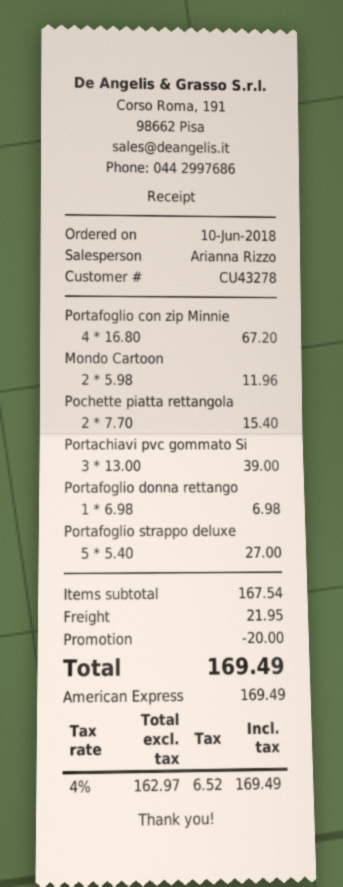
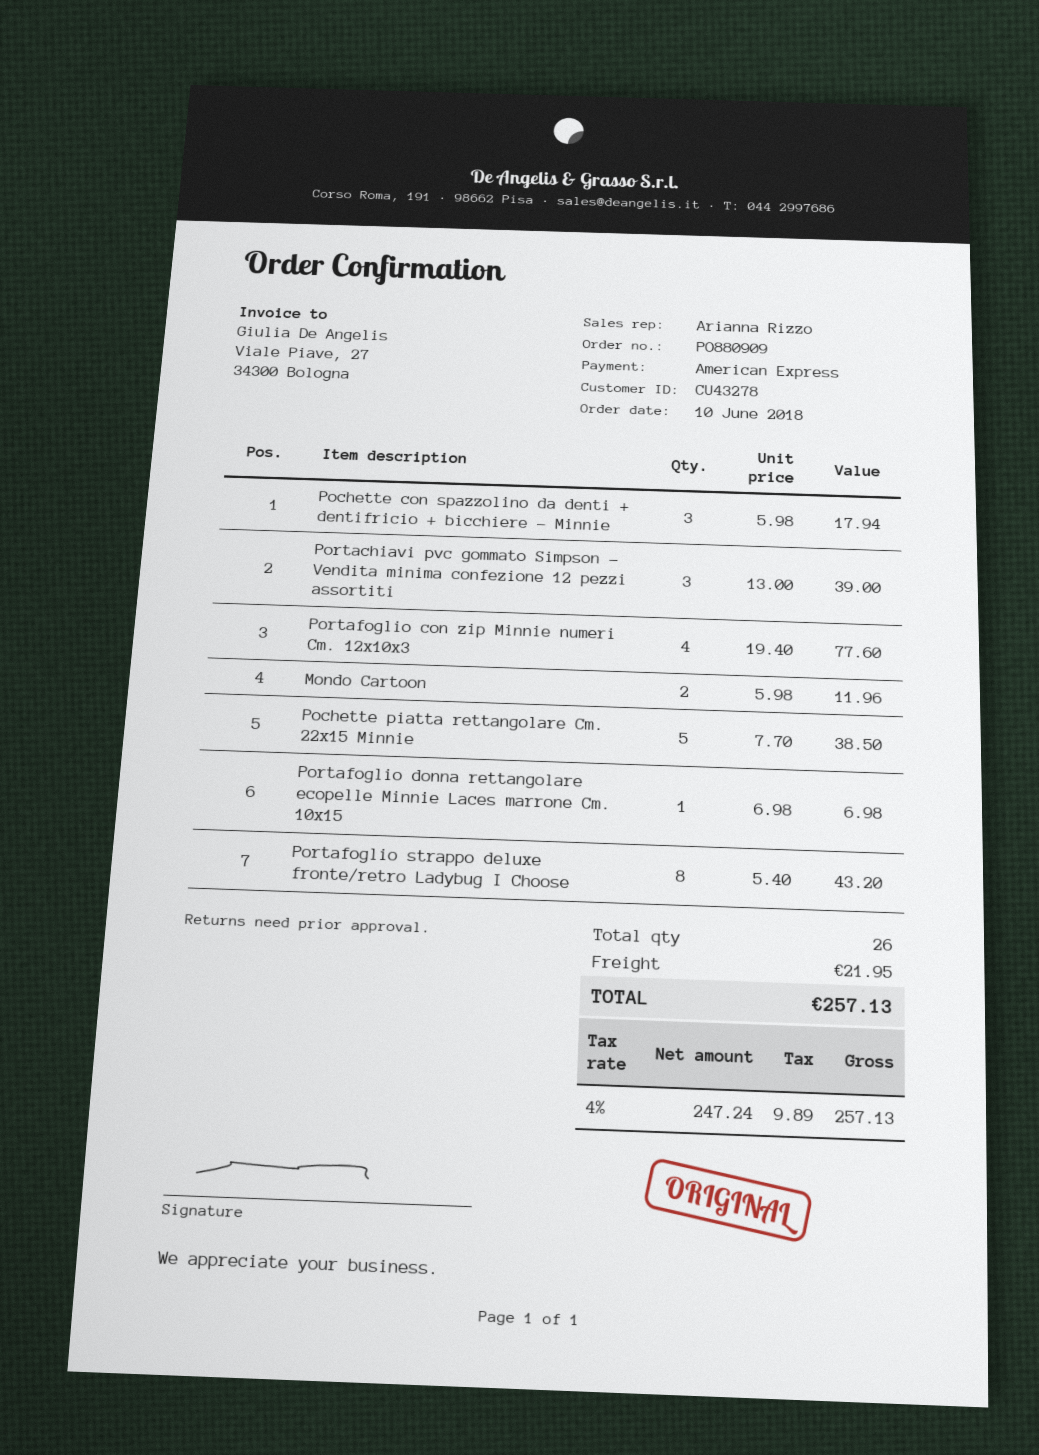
Portafoglio con zip Minnie: 4 x 16.80 = 67.20 -> 4 x 19.40 = 77.60
Pochette piatta rettangola: 2 x 7.70 = 15.40 -> 5 x 7.70 = 38.50
Portafoglio strappo deluxe: 5 x 5.40 = 27.00 -> 8 x 5.40 = 43.20
Pochette con spazzolino da denti + dentifricio + bicchiere - Minnie: none -> 3 x 5.98 = 17.94
discount: 20.00 -> none
net: 162.97 -> 247.24
tax: 4% = 6.52 -> 4% = 9.89
total: 169.49 -> 257.13

